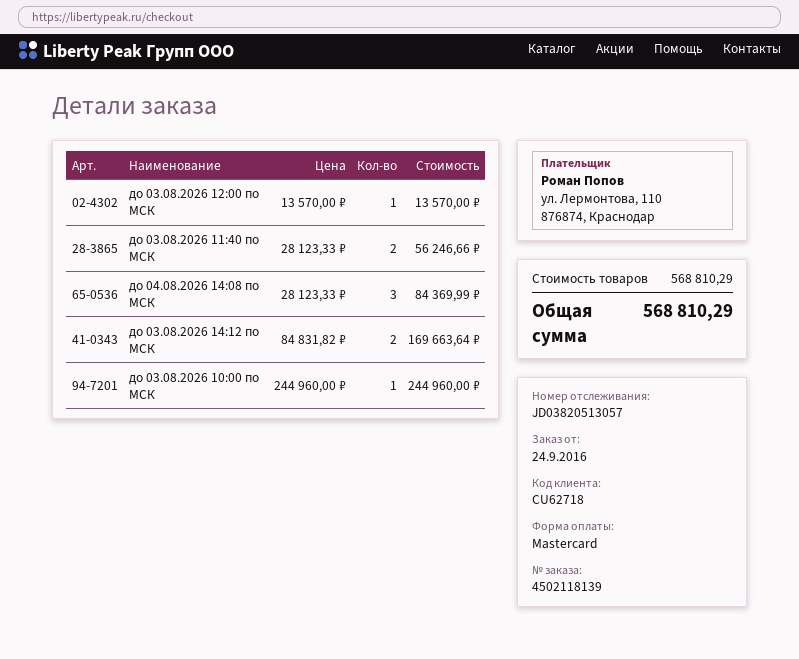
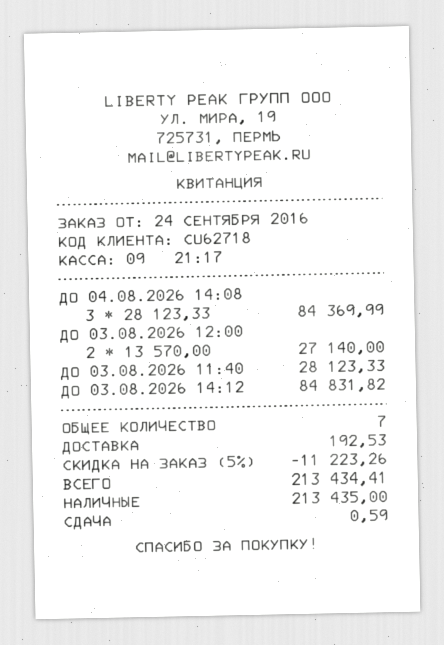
payment method: Mastercard -> cash
до 03.08.2026 12:00 по МСК: 1 x 13570.00 = 13570.00 -> 2 x 13570.00 = 27140.00
до 03.08.2026 11:40 по МСК: 2 x 28123.33 = 56246.66 -> 1 x 28123.33 = 28123.33
до 03.08.2026 14:12 по МСК: 2 x 84831.82 = 169663.64 -> 1 x 84831.82 = 84831.82
до 03.08.2026 10:00 по МСК: 1 x 244960.00 = 244960.00 -> none
discount: none -> 5% = 11223.26
shipping: none -> 192.53
total: 568810.29 -> 213434.41

